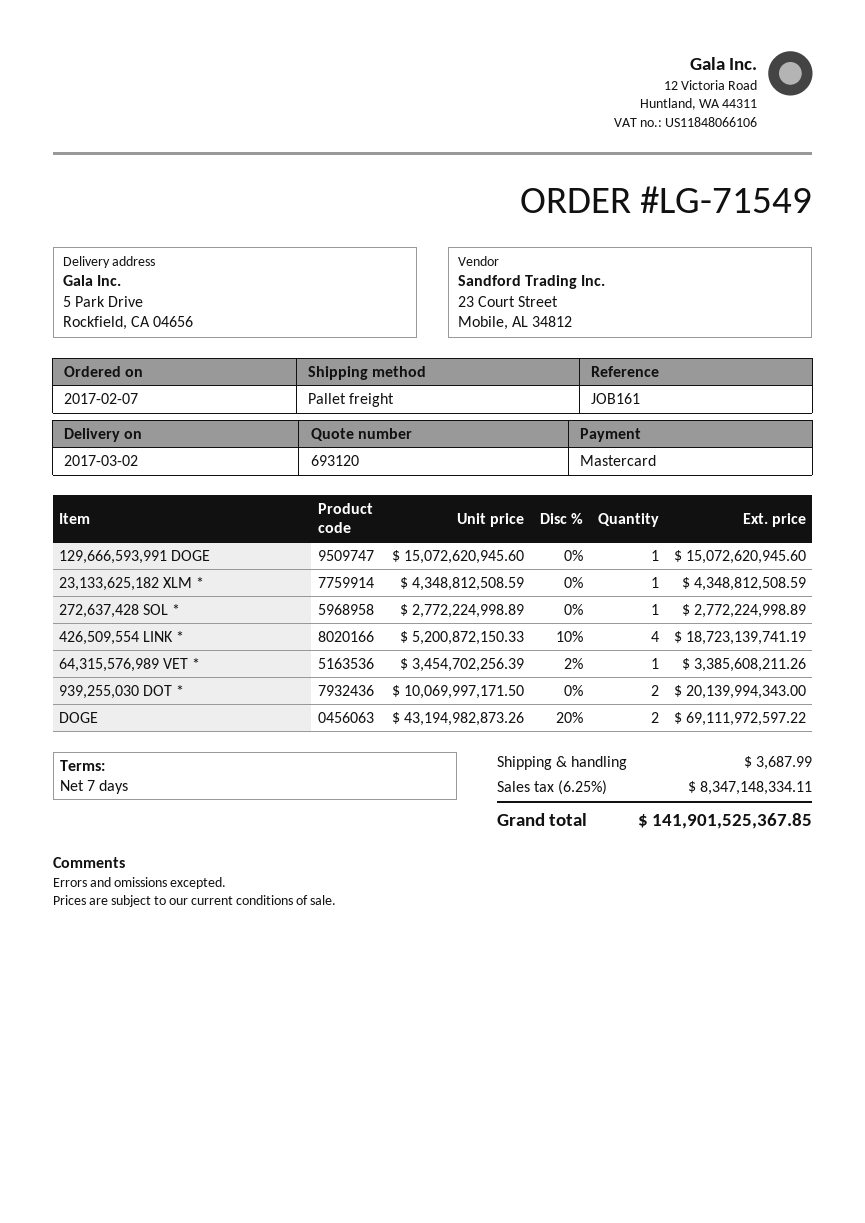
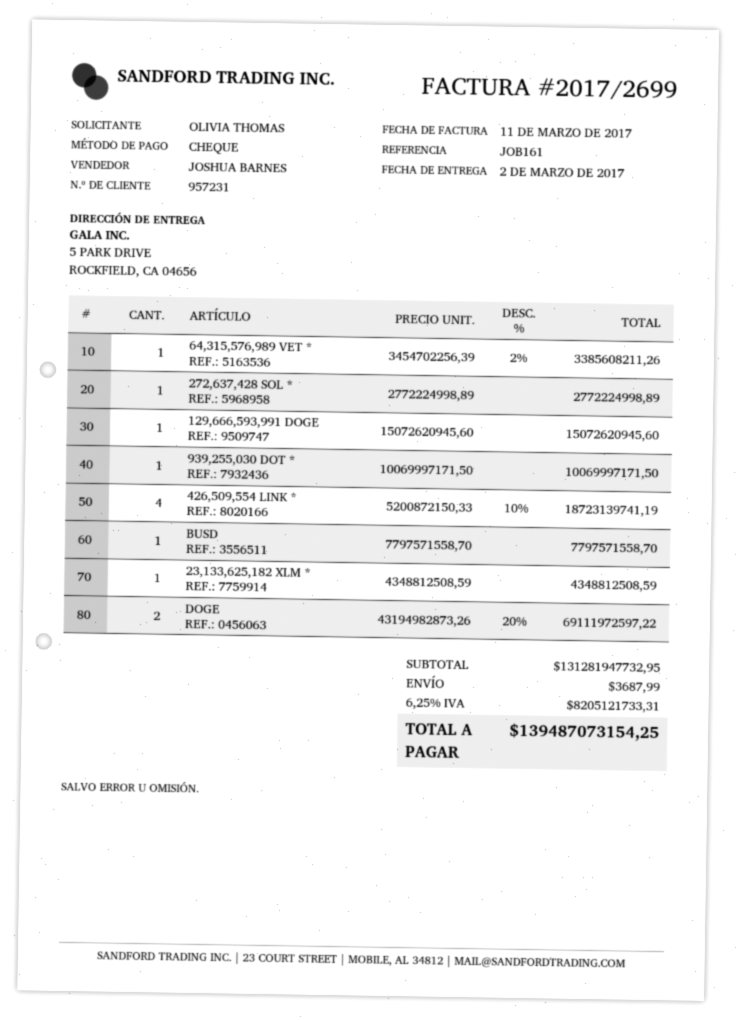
payment method: Mastercard -> cheque
939,255,030 DOT *: 2 x 10069997171.50 = 20139994343.00 -> 1 x 10069997171.50 = 10069997171.50
BUSD: none -> 1 x 7797571558.70 = 7797571558.70
tax: 6.25% = 8347148334.11 -> 6.25% = 8205121733.31
total: 141901525367.85 -> 139487073154.25

